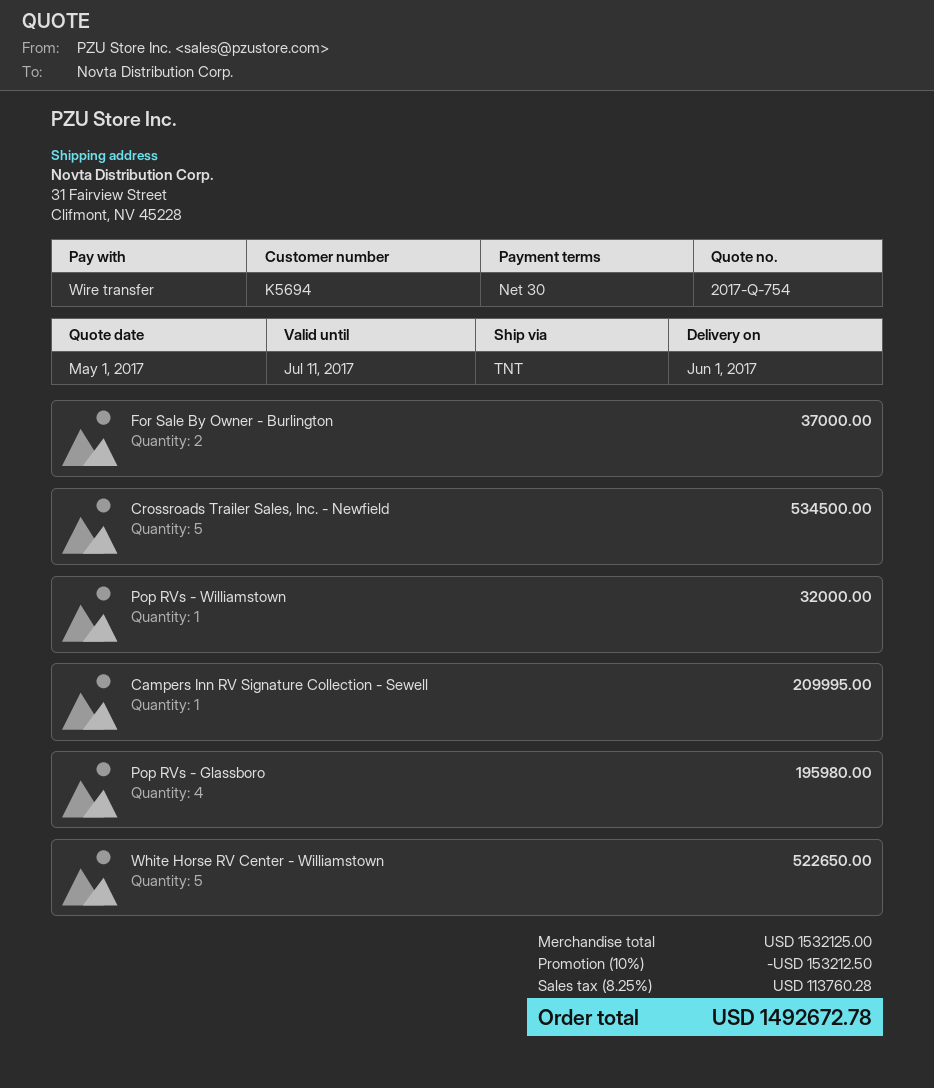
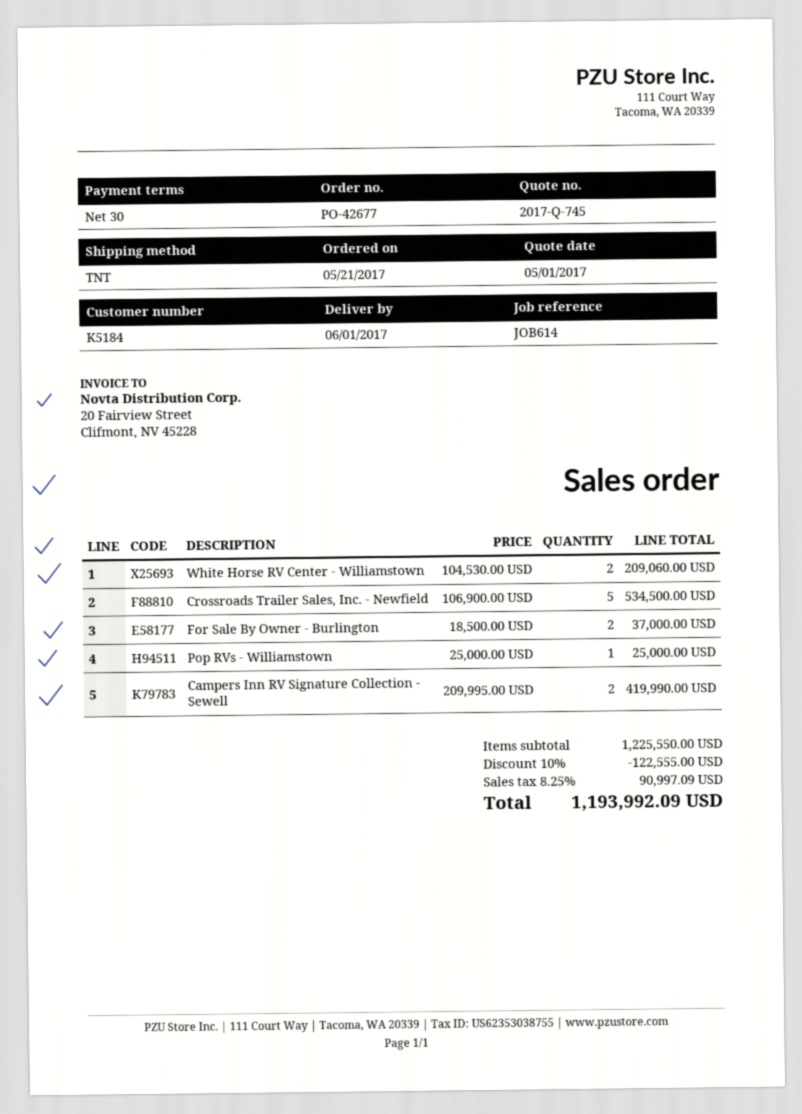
quote number: 2017-Q-754 -> 2017-Q-745
customer number: K5694 -> K5184
Pop RVs - Williamstown: 1 for 32000.00 -> 1 for 25000.00
Campers Inn RV Signature Collection - Sewell: 1 for 209995.00 -> 2 for 419990.00
Pop RVs - Glassboro: 4 for 195980.00 -> none
White Horse RV Center - Williamstown: 5 for 522650.00 -> 2 for 209060.00
subtotal: 1532125.00 -> 1225550.00
discount: 10% = 153212.50 -> 10% = 122555.00
tax: 8.25% = 113760.28 -> 8.25% = 90997.09
total: 1492672.78 -> 1193992.09

